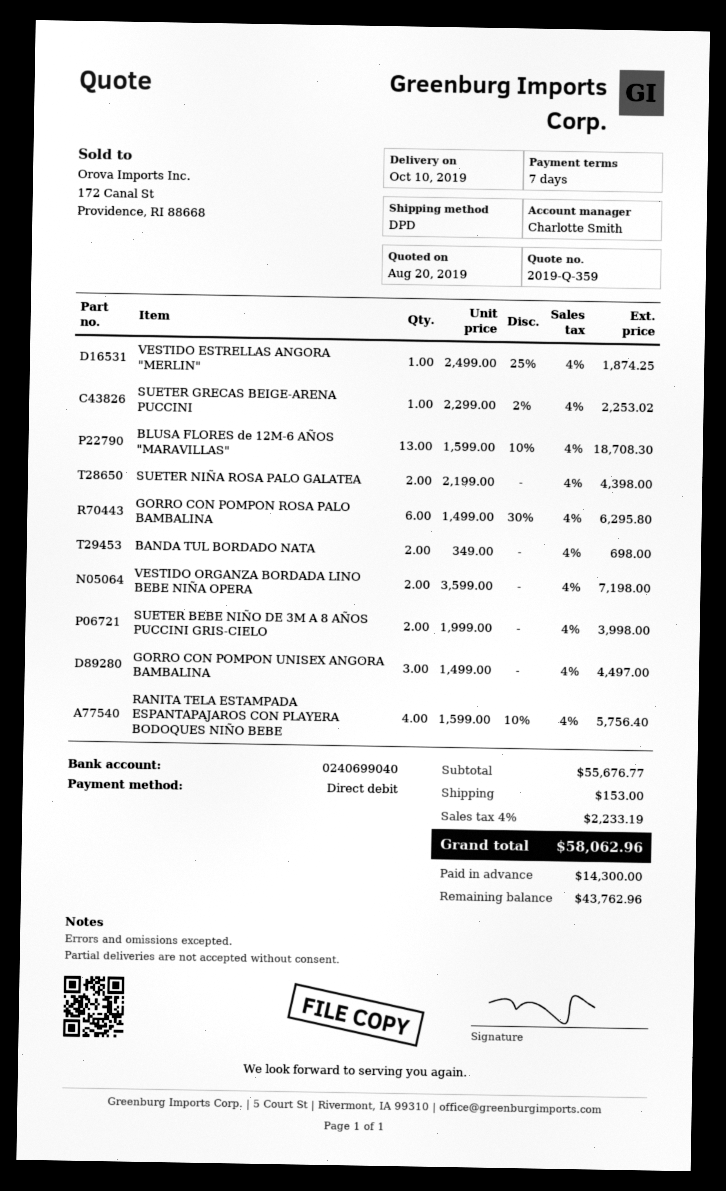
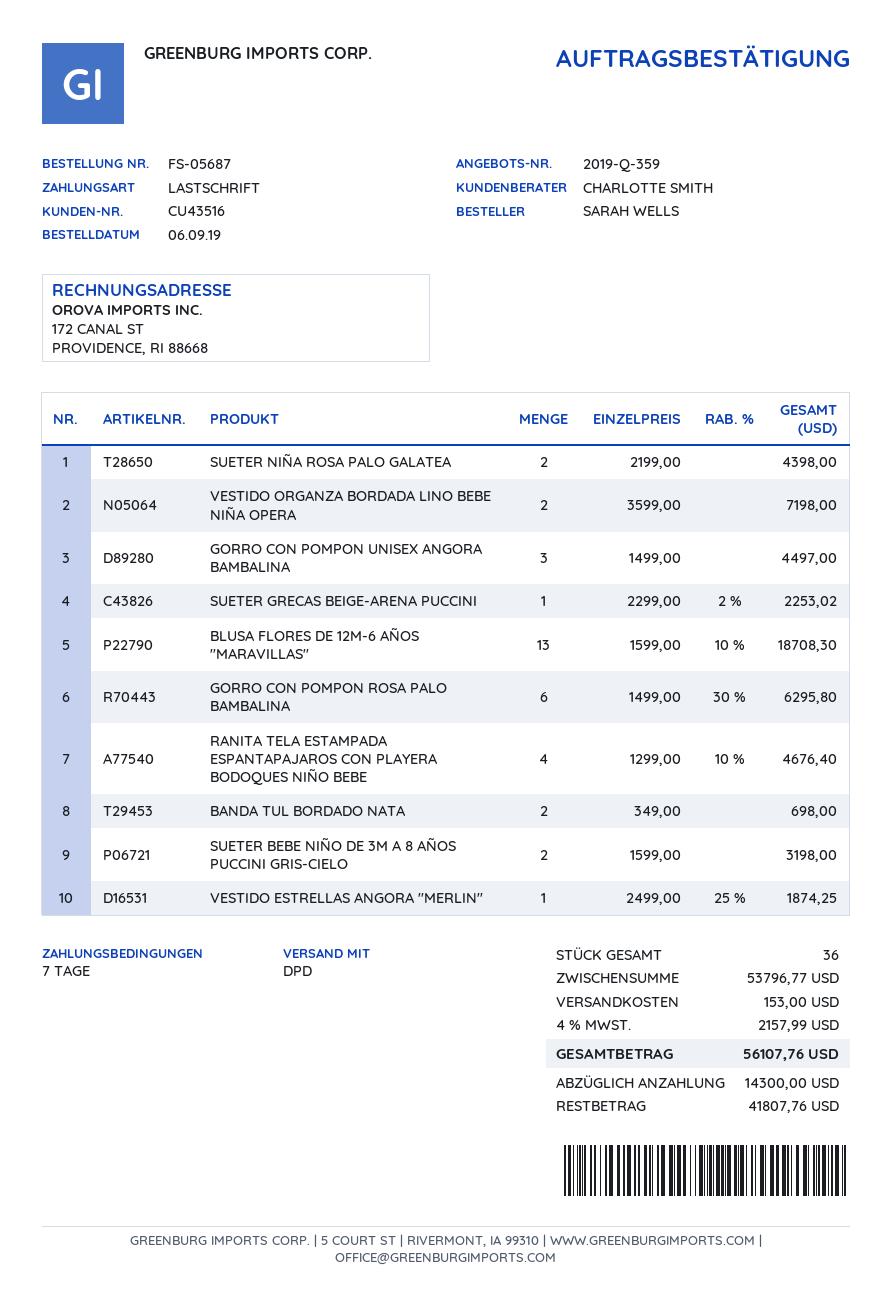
SUETER BEBE NIÑO DE 3M A 8 AÑOS PUCCINI GRIS-CIELO: 2 x 1999.00 = 3998.00 -> 2 x 1599.00 = 3198.00
RANITA TELA ESTAMPADA ESPANTAPAJAROS CON PLAYERA BODOQUES NIÑO BEBE: 4 x 1599.00 - 10% = 5756.40 -> 4 x 1299.00 - 10% = 4676.40
subtotal: 55676.77 -> 53796.77
tax: 4% = 2233.19 -> 4% = 2157.99
total: 58062.96 -> 56107.76
balance: 43762.96 -> 41807.76

